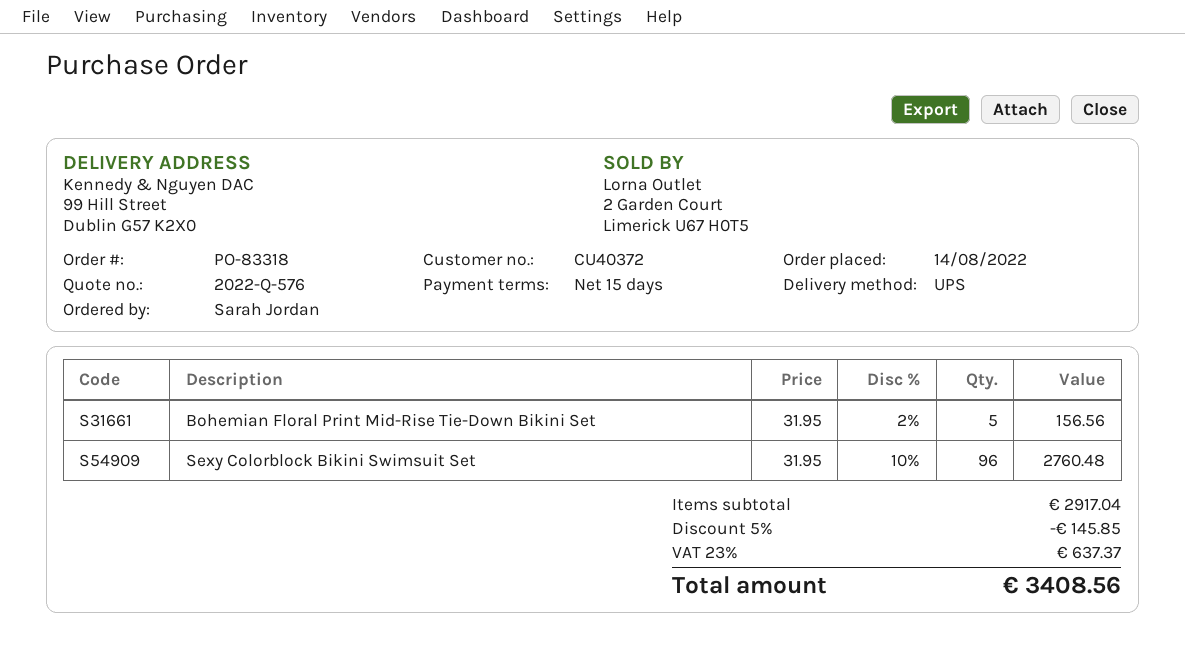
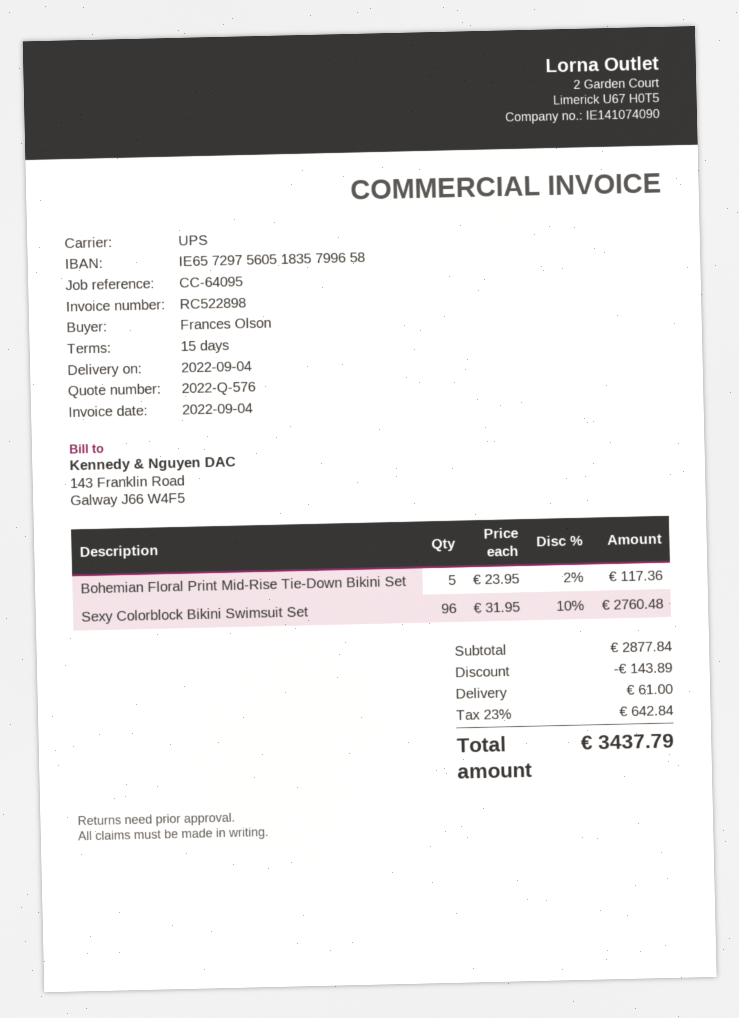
ordered by: Sarah Jordan -> Frances Olson
Bohemian Floral Print Mid-Rise Tie-Down Bikini Set: 5 x 31.95 - 2% = 156.56 -> 5 x 23.95 - 2% = 117.36
subtotal: 2917.04 -> 2877.84
discount: 145.85 -> 143.89
shipping: none -> 61.00
tax: 23% = 637.37 -> 23% = 642.84
total: 3408.56 -> 3437.79

